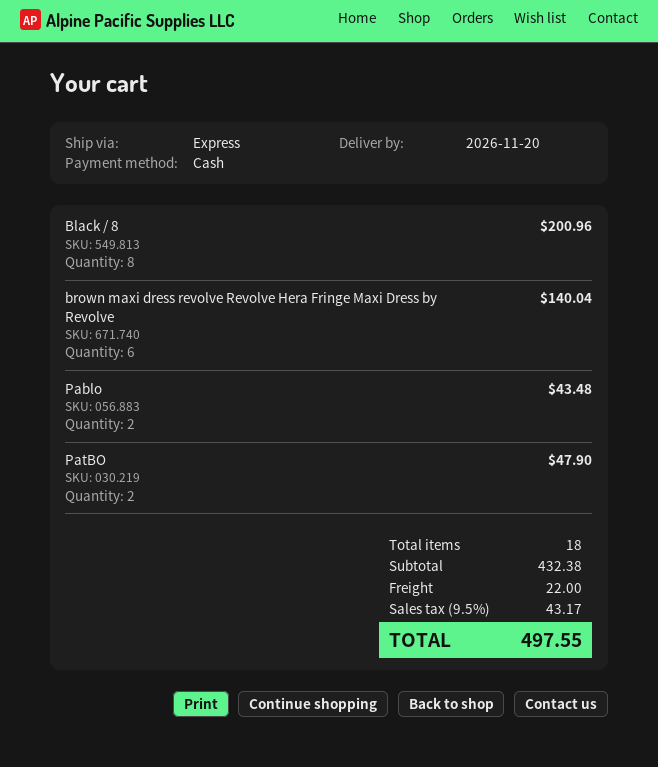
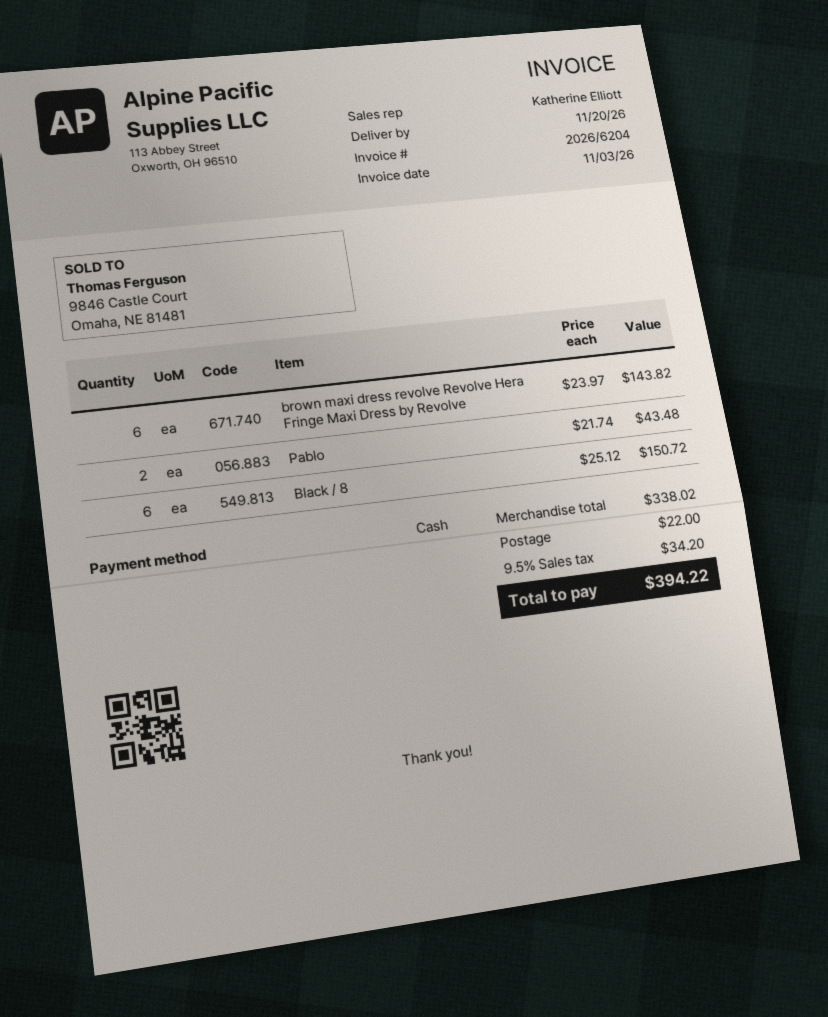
Black / 8: 8 for 200.96 -> 6 for 150.72
brown maxi dress revolve Revolve Hera Fringe Maxi Dress by Revolve: 6 for 140.04 -> 6 for 143.82
PatBO: 2 for 47.90 -> none
subtotal: 432.38 -> 338.02
tax: 9.5% = 43.17 -> 9.5% = 34.20
total: 497.55 -> 394.22

